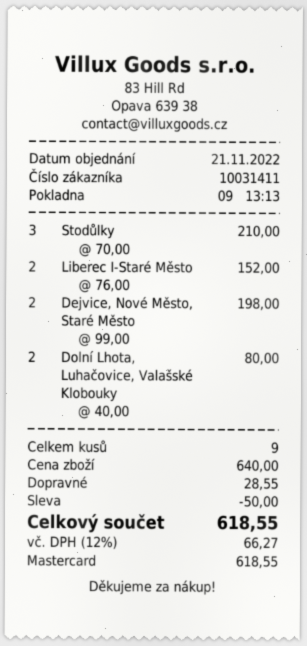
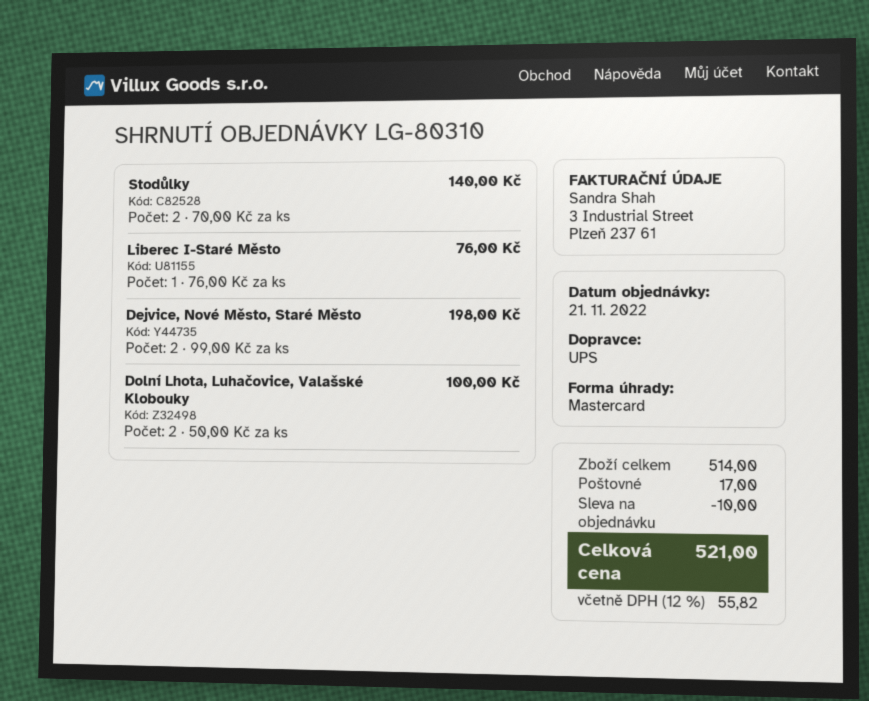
Stodůlky: 3 x 70.00 = 210.00 -> 2 x 70.00 = 140.00
Liberec I-Staré Město: 2 x 76.00 = 152.00 -> 1 x 76.00 = 76.00
Dolní Lhota, Luhačovice, Valašské Klobouky: 2 x 40.00 = 80.00 -> 2 x 50.00 = 100.00
subtotal: 640.00 -> 514.00
discount: 50.00 -> 10.00
shipping: 28.55 -> 17.00
tax: 12% = 66.27 -> 12% = 55.82
total: 618.55 -> 521.00

